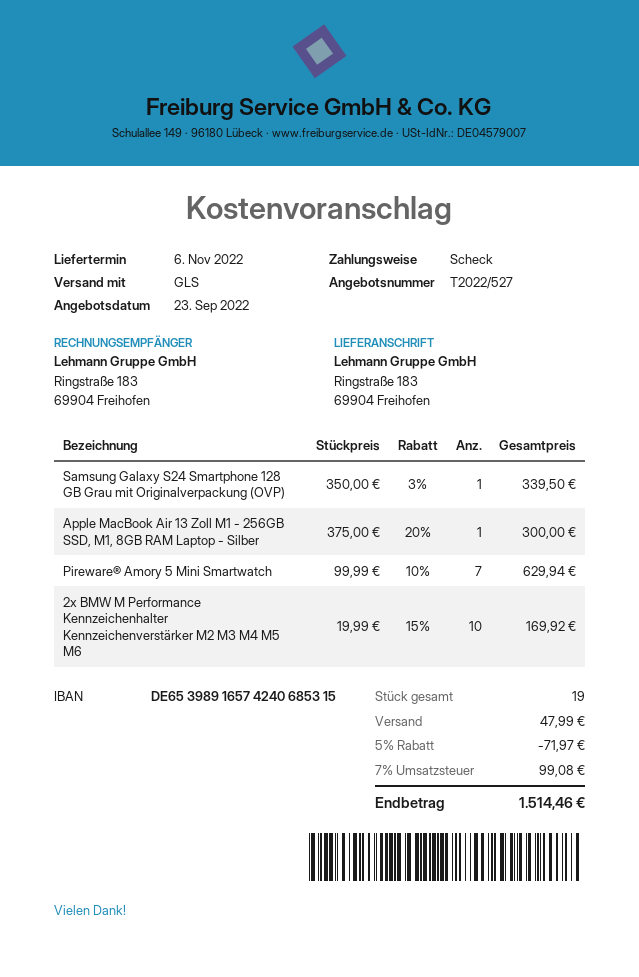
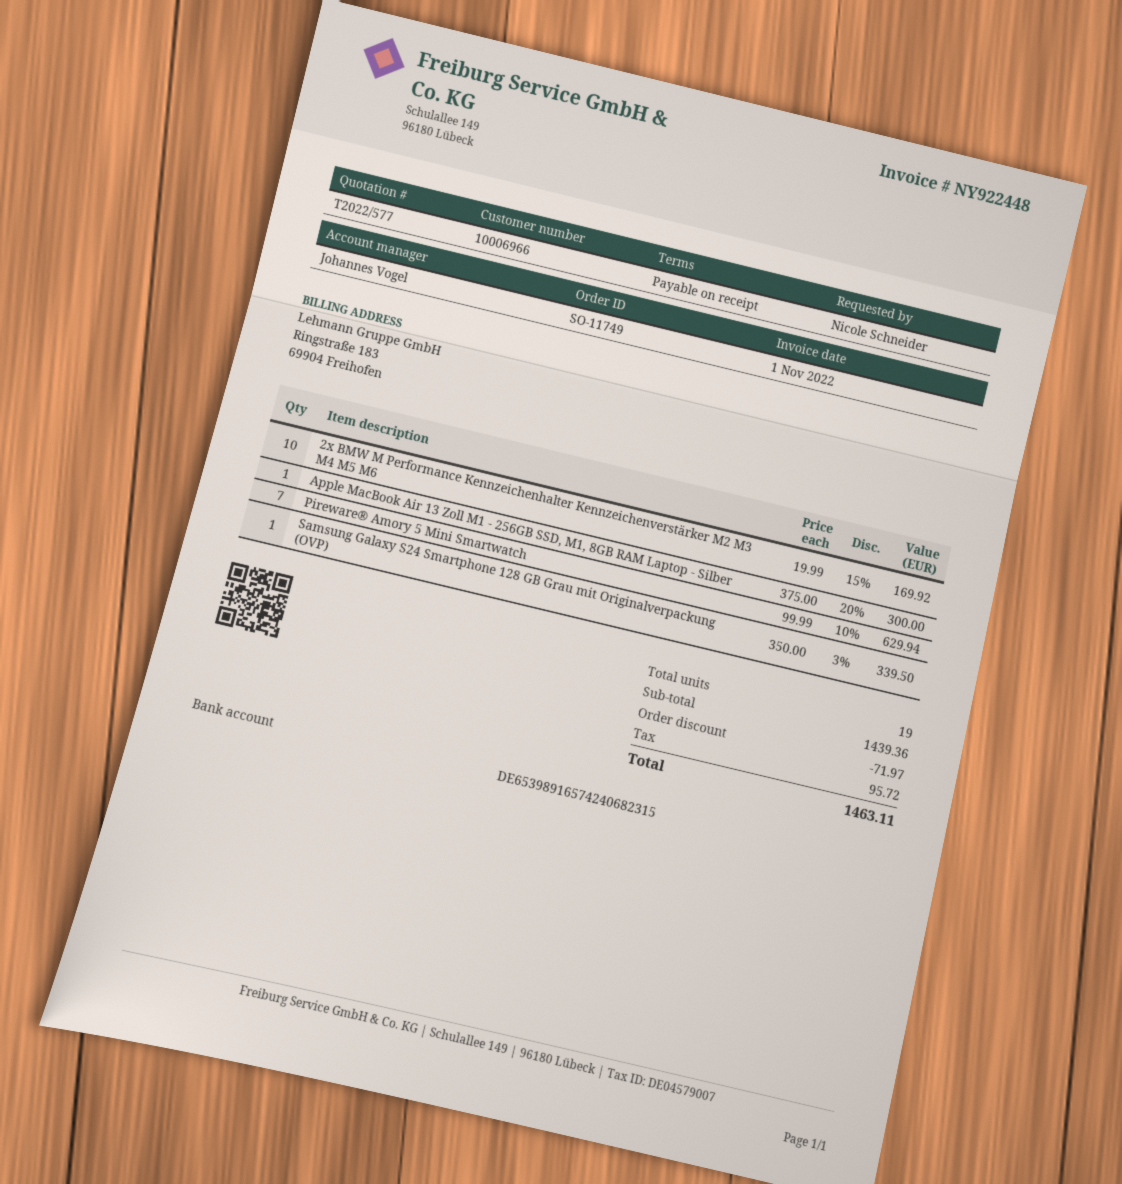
quote number: T2022/527 -> T2022/577
bank account: DE65398916574240685315 -> DE65398916574240682315
shipping: 47.99 -> none
tax: 99.08 -> 95.72
total: 1514.46 -> 1463.11

